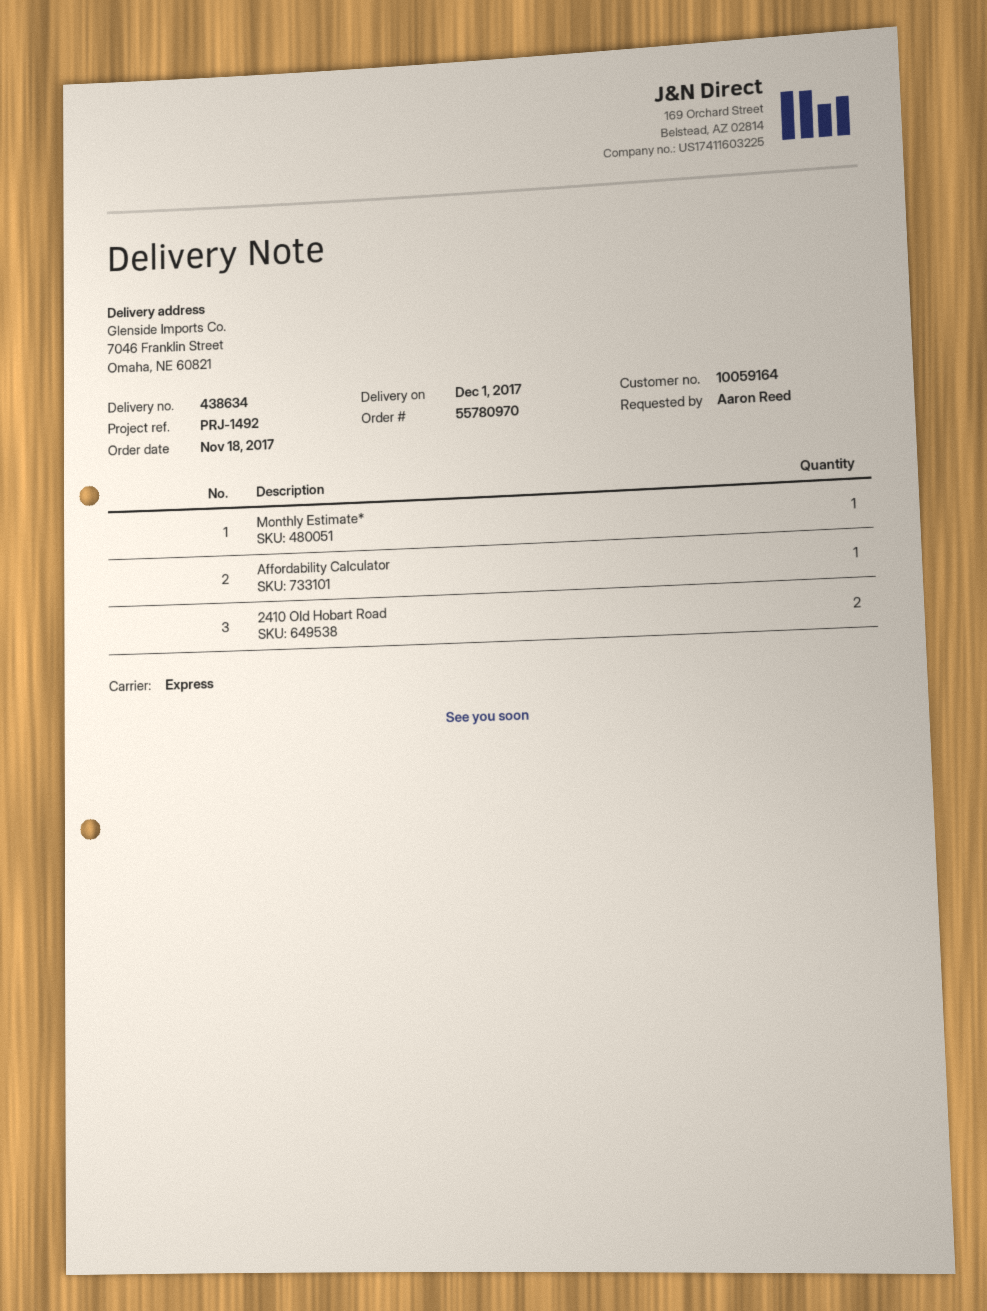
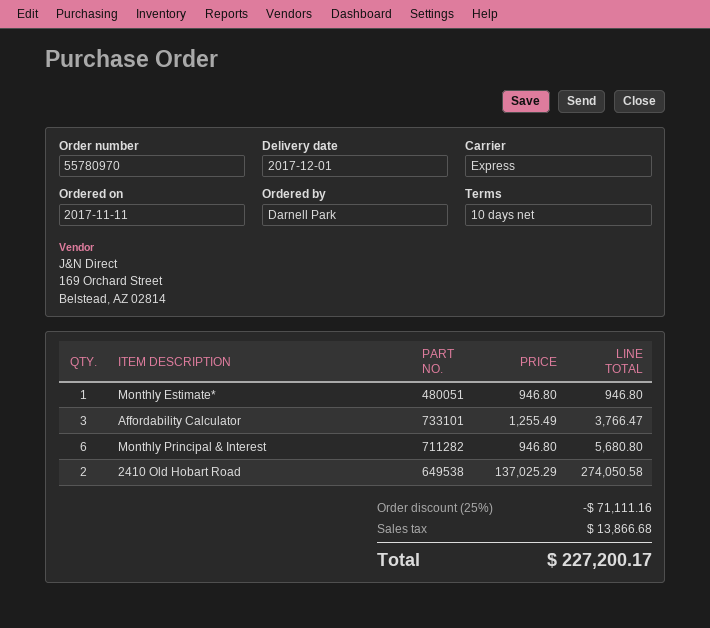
order date: 2017-11-18 -> 2017-11-11
ordered by: Aaron Reed -> Darnell Park
Affordability Calculator: 1 -> 3
Monthly Principal & Interest: none -> 6

